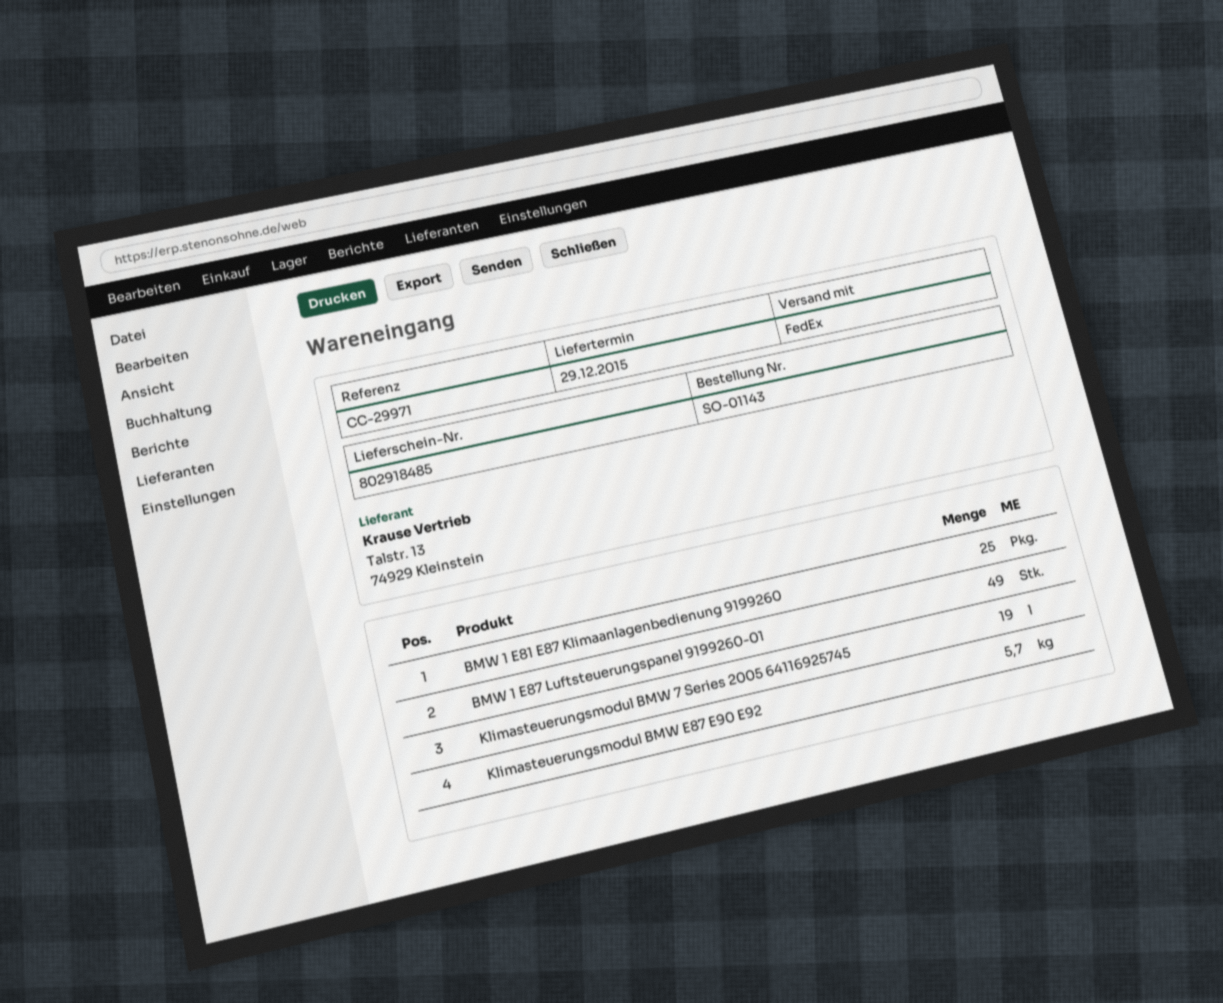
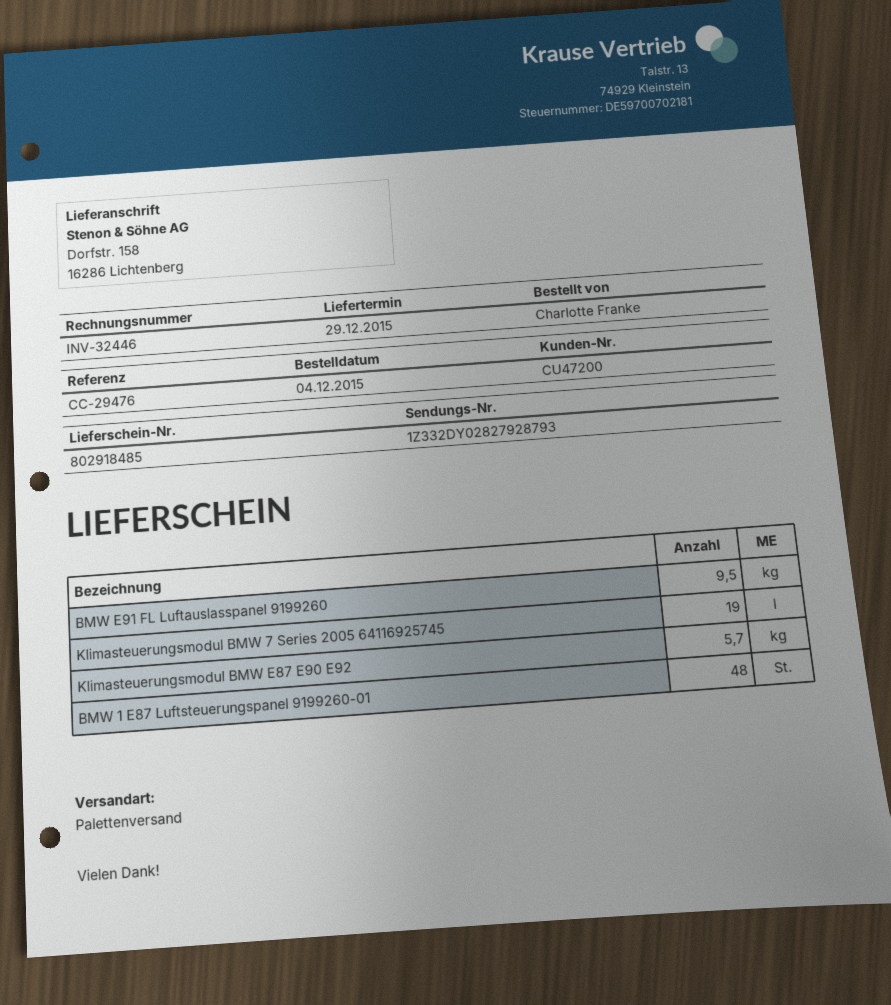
reference: CC-29971 -> CC-29476
shipping method: FedEx -> pallet freight
BMW 1 E81 E87 Klimaanlagenbedienung 9199260: 25 -> none
BMW 1 E87 Luftsteuerungspanel 9199260-01: 49 -> 48
BMW E91 FL Luftauslasspanel 9199260: none -> 9.5

